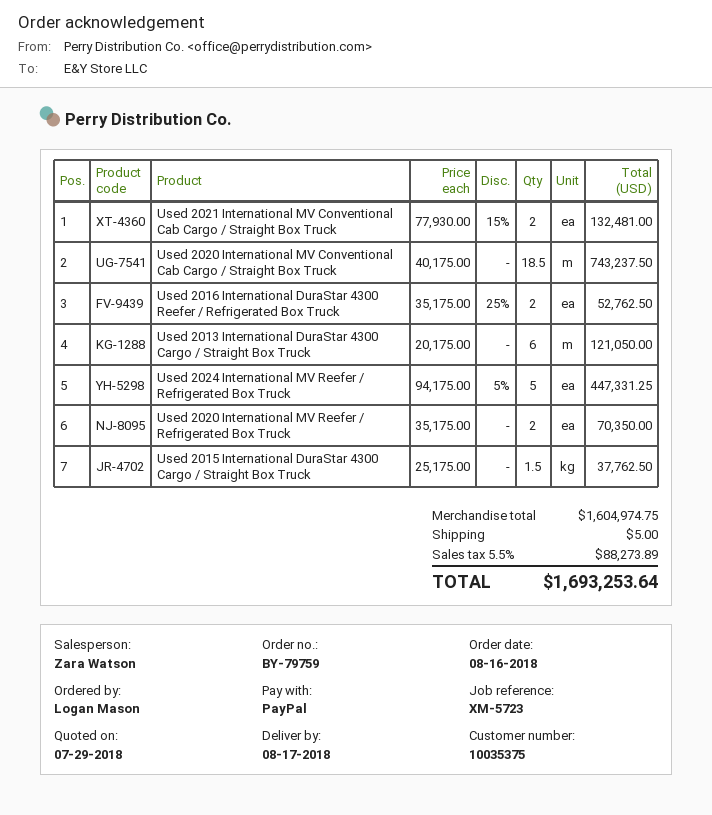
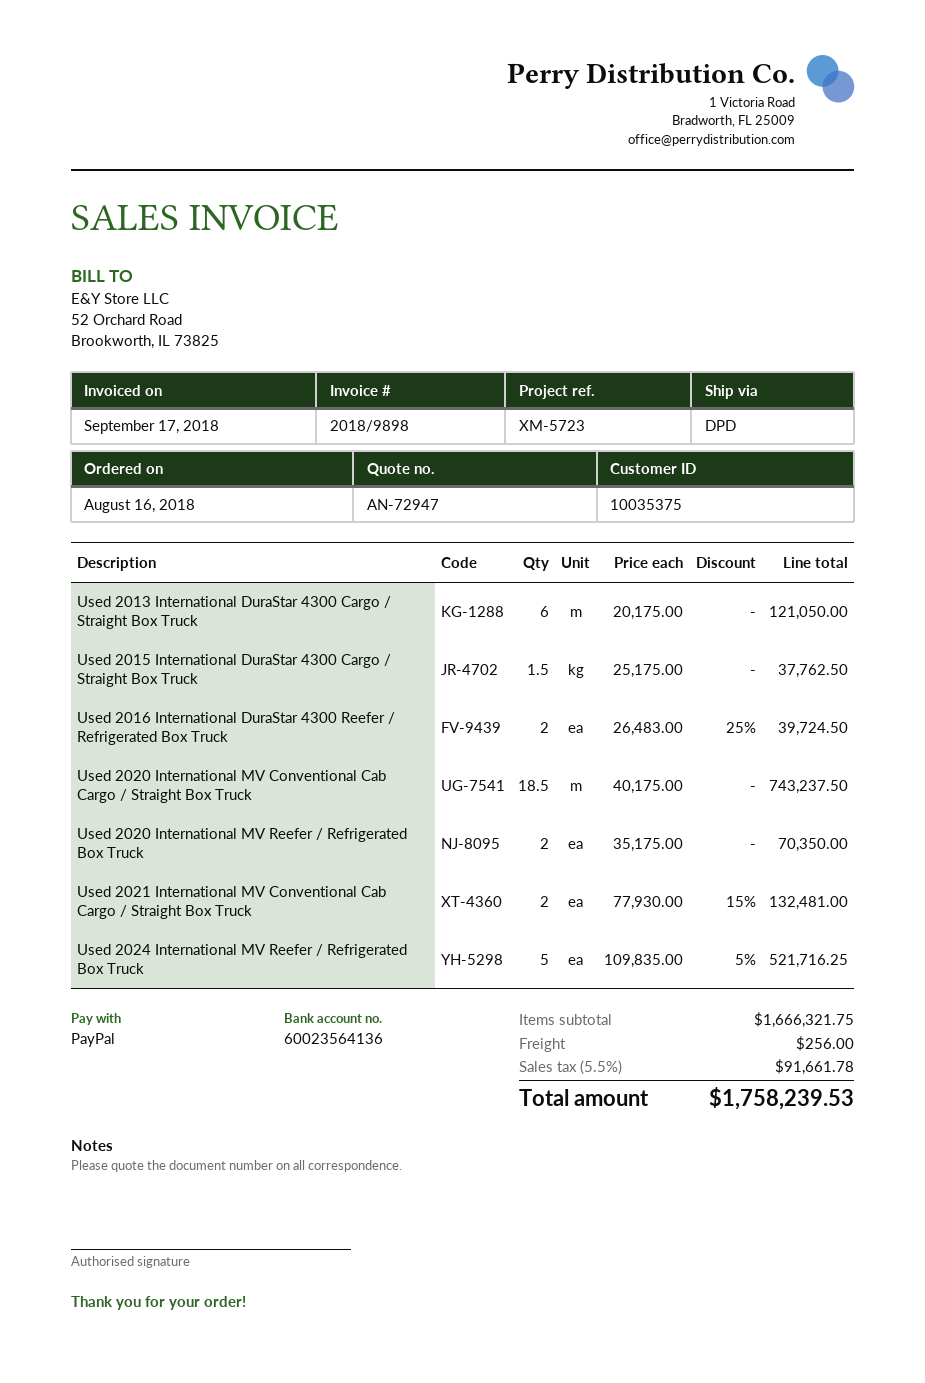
Used 2016 International DuraStar 4300 Reefer / Refrigerated Box Truck: 2 x 35175.00 - 25% = 52762.50 -> 2 x 26483.00 - 25% = 39724.50
Used 2024 International MV Reefer / Refrigerated Box Truck: 5 x 94175.00 - 5% = 447331.25 -> 5 x 109835.00 - 5% = 521716.25
subtotal: 1604974.75 -> 1666321.75
shipping: 5.00 -> 256.00
tax: 5.5% = 88273.89 -> 5.5% = 91661.78
total: 1693253.64 -> 1758239.53

